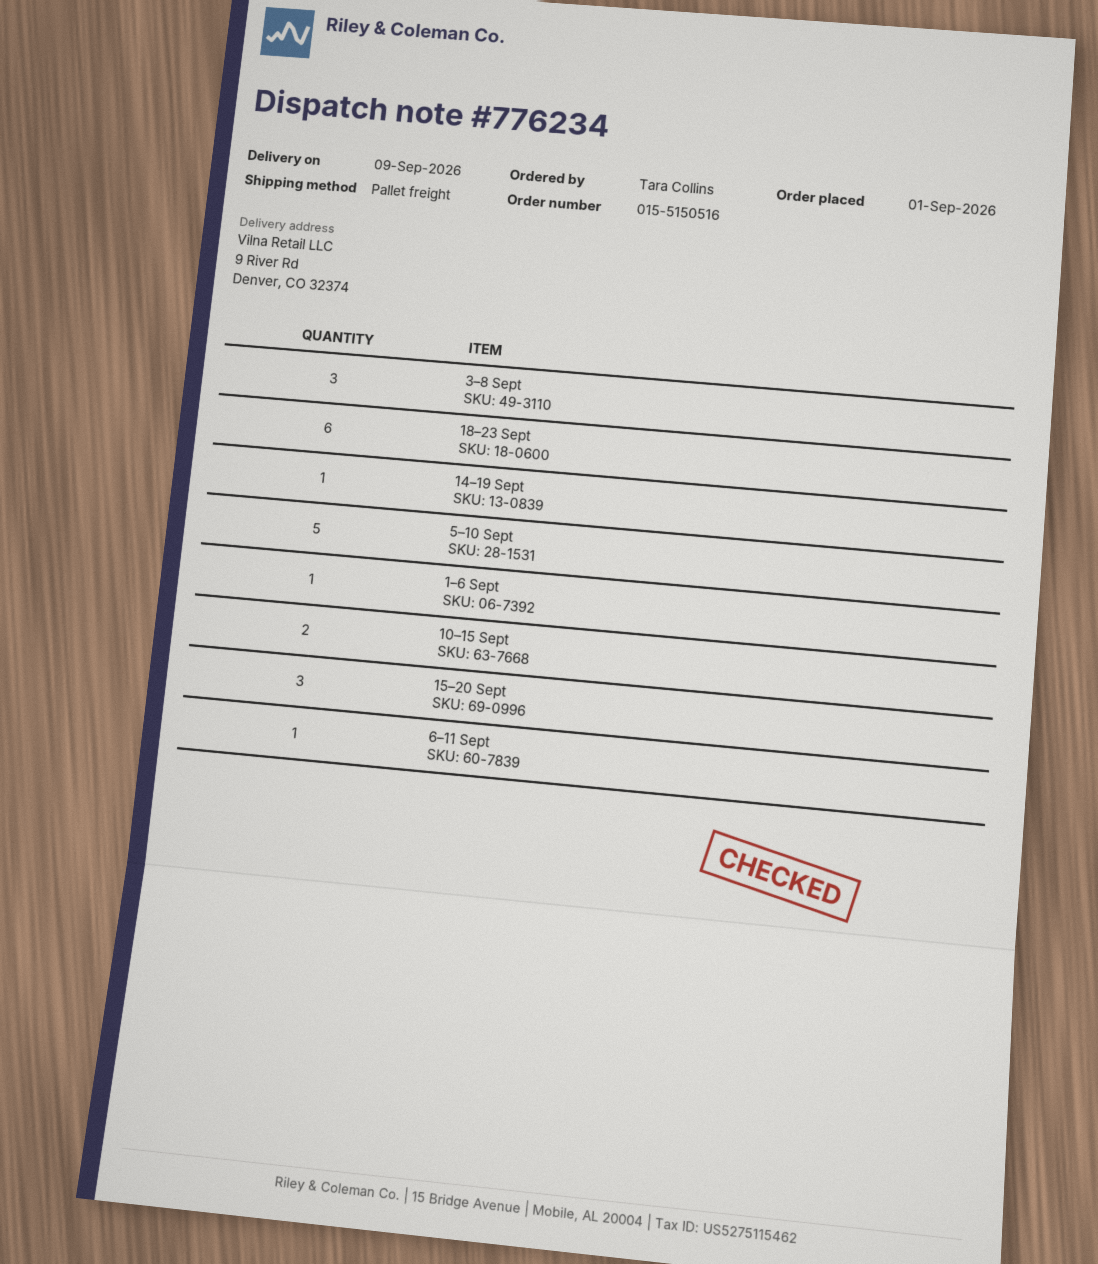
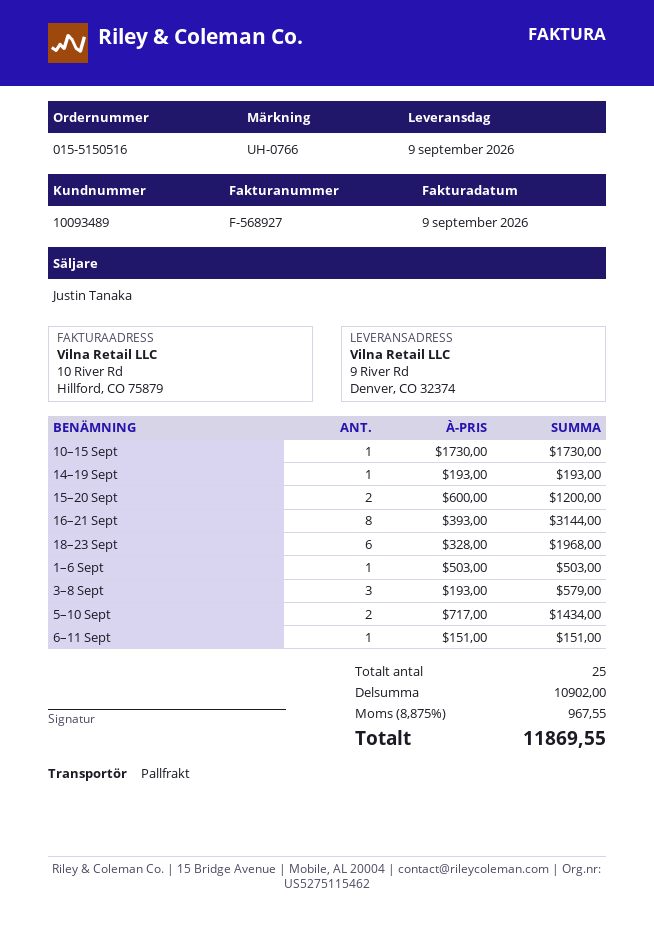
5–10 Sept: 5 -> 2
10–15 Sept: 2 -> 1
15–20 Sept: 3 -> 2
16–21 Sept: none -> 8

